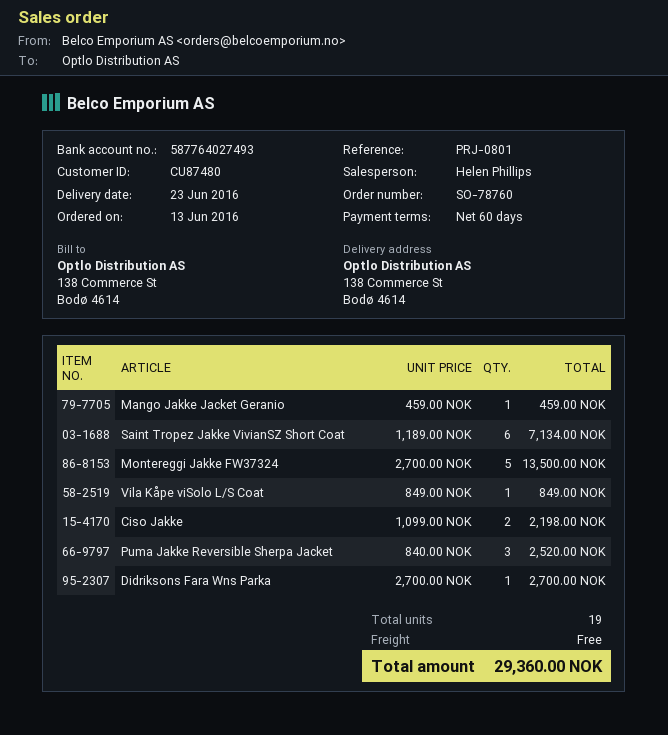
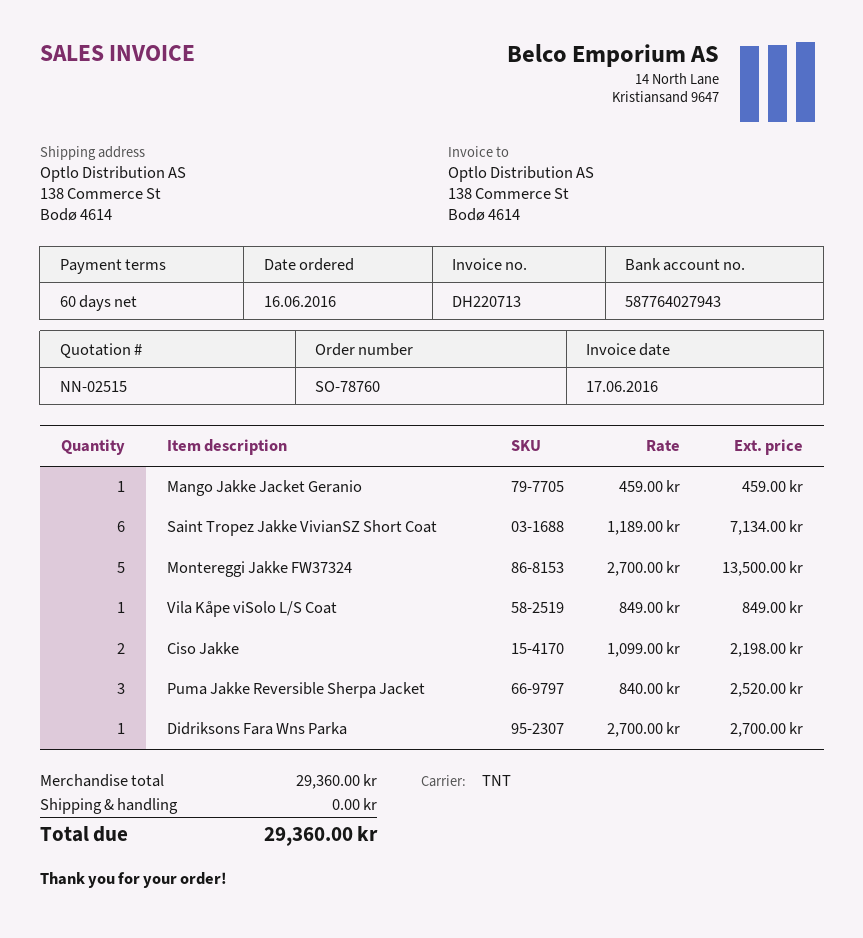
order date: 2016-06-13 -> 2016-06-16
bank account: 587764027493 -> 587764027943

